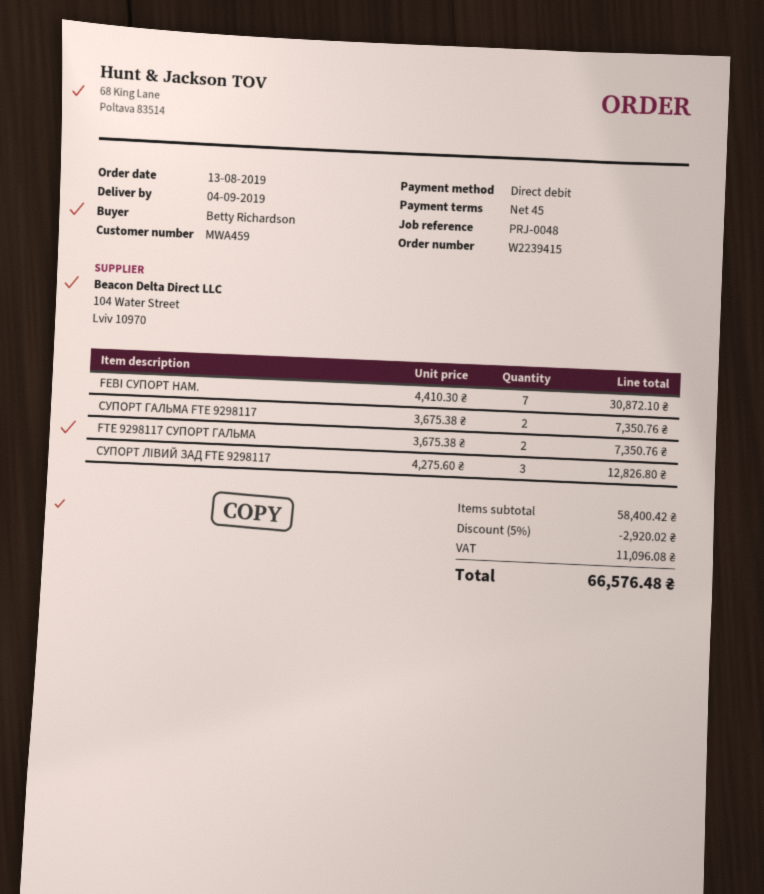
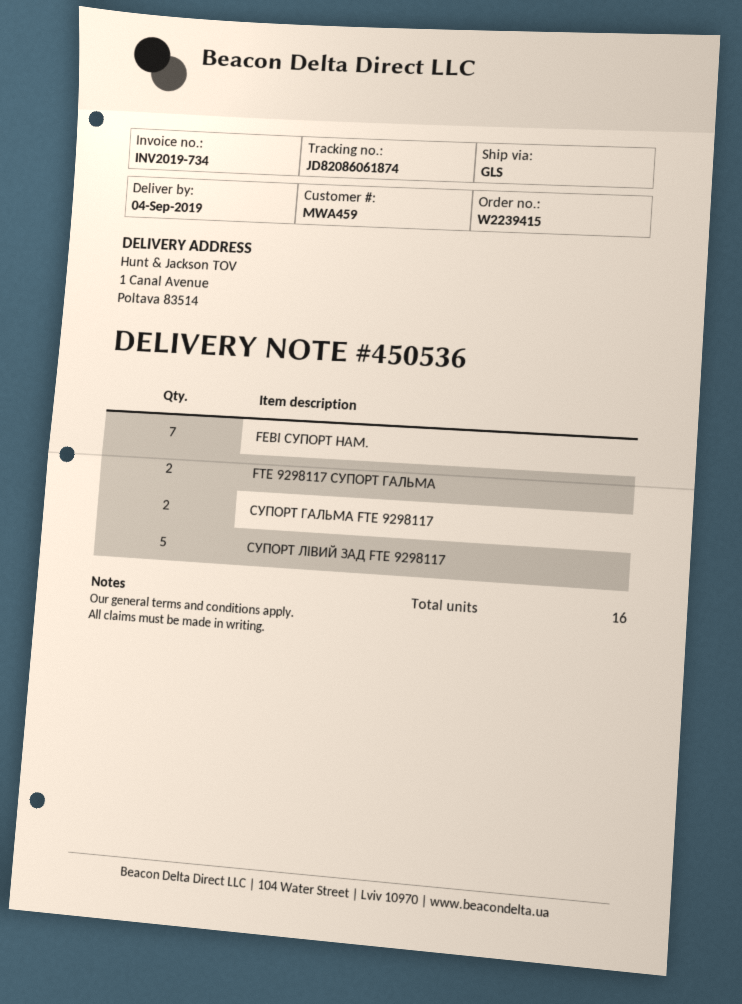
СУПОРТ ЛІВИЙ ЗАД FTE 9298117: 3 -> 5

